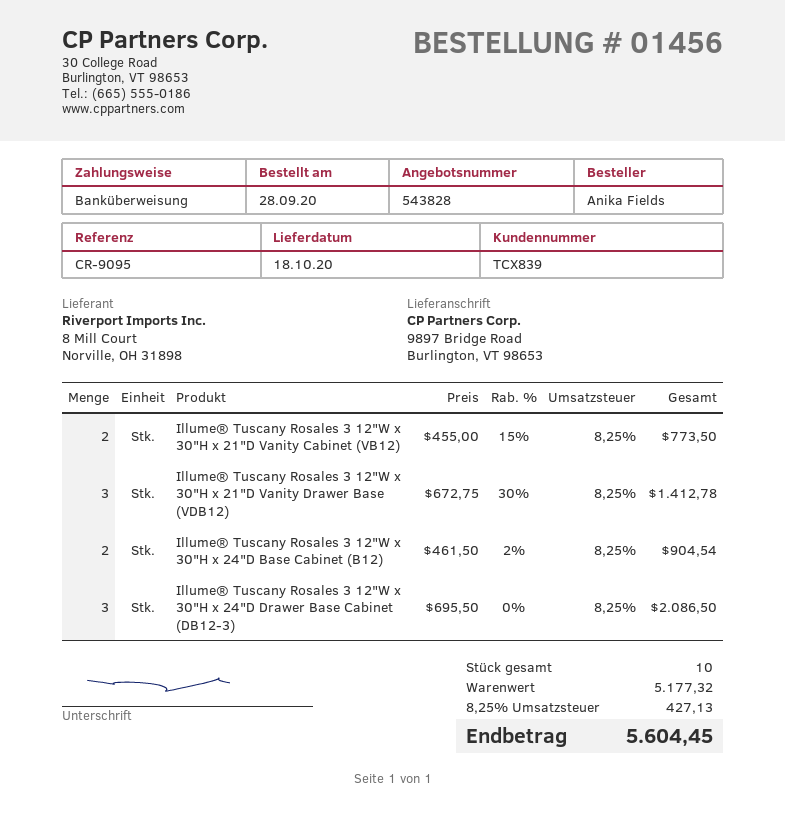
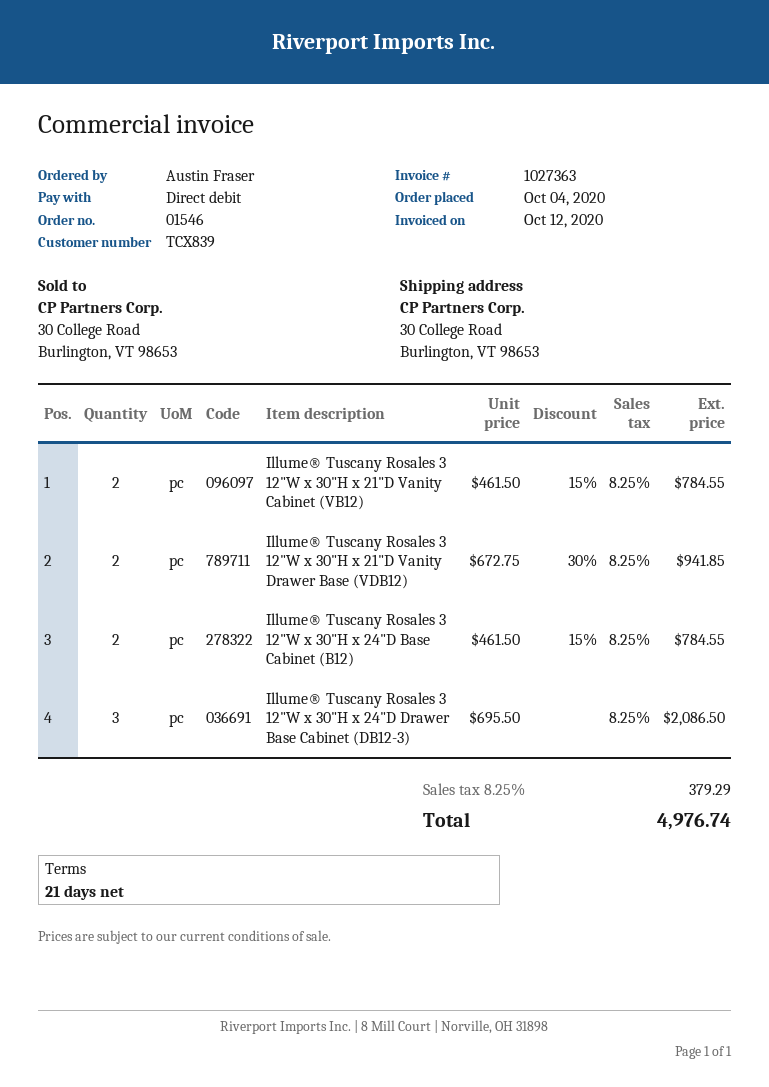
order number: 01456 -> 01546
order date: 2020-09-28 -> 2020-10-04
ordered by: Anika Fields -> Austin Fraser
payment method: bank transfer -> direct debit
ship to: 9897 Bridge Road, Burlington, VT 98653 -> 30 College Road, Burlington, VT 98653
Illume® Tuscany Rosales 3 12"W x 30"H x 21"D Vanity Cabinet (VB12): 2 x 455.00 - 15% = 773.50 -> 2 x 461.50 - 15% = 784.55
Illume® Tuscany Rosales 3 12"W x 30"H x 21"D Vanity Drawer Base (VDB12): 3 x 672.75 - 30% = 1412.78 -> 2 x 672.75 - 30% = 941.85
Illume® Tuscany Rosales 3 12"W x 30"H x 24"D Base Cabinet (B12): 2 x 461.50 - 2% = 904.54 -> 2 x 461.50 - 15% = 784.55
tax: 8.25% = 427.13 -> 8.25% = 379.29
total: 5604.45 -> 4976.74

